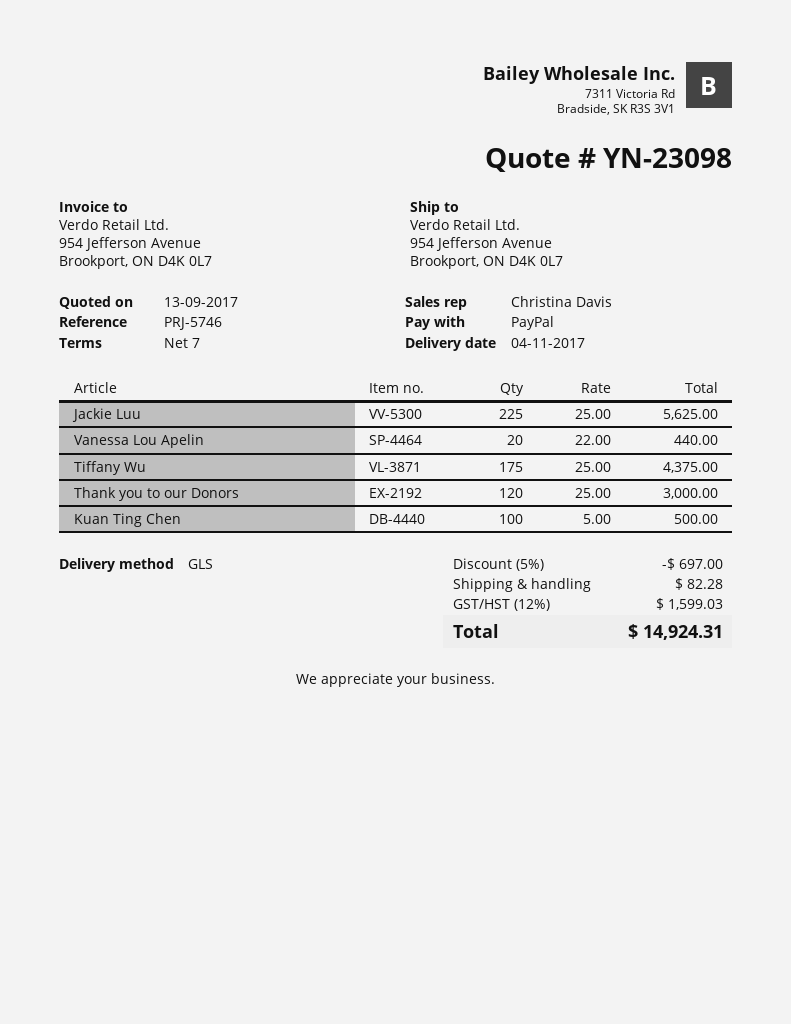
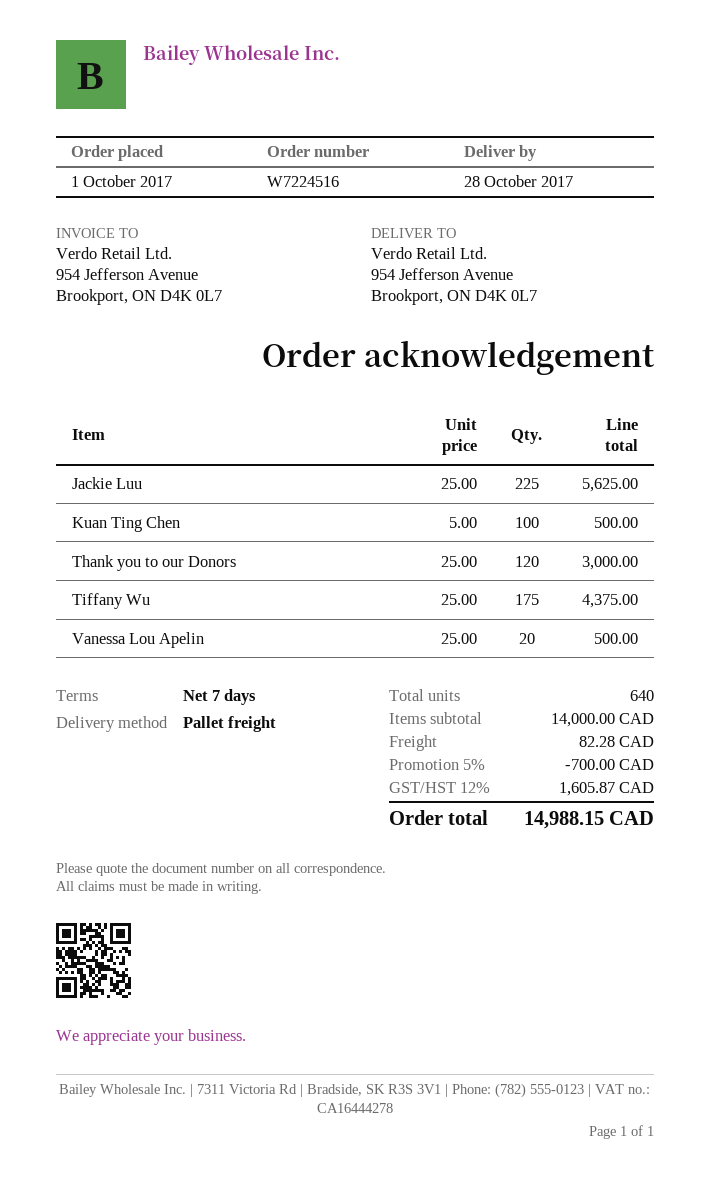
delivery date: 2017-11-04 -> 2017-10-28
shipping method: GLS -> pallet freight
Vanessa Lou Apelin: 20 x 22.00 = 440.00 -> 20 x 25.00 = 500.00
discount: 5% = 697.00 -> 5% = 700.00
tax: 12% = 1599.03 -> 12% = 1605.87
total: 14924.31 -> 14988.15

